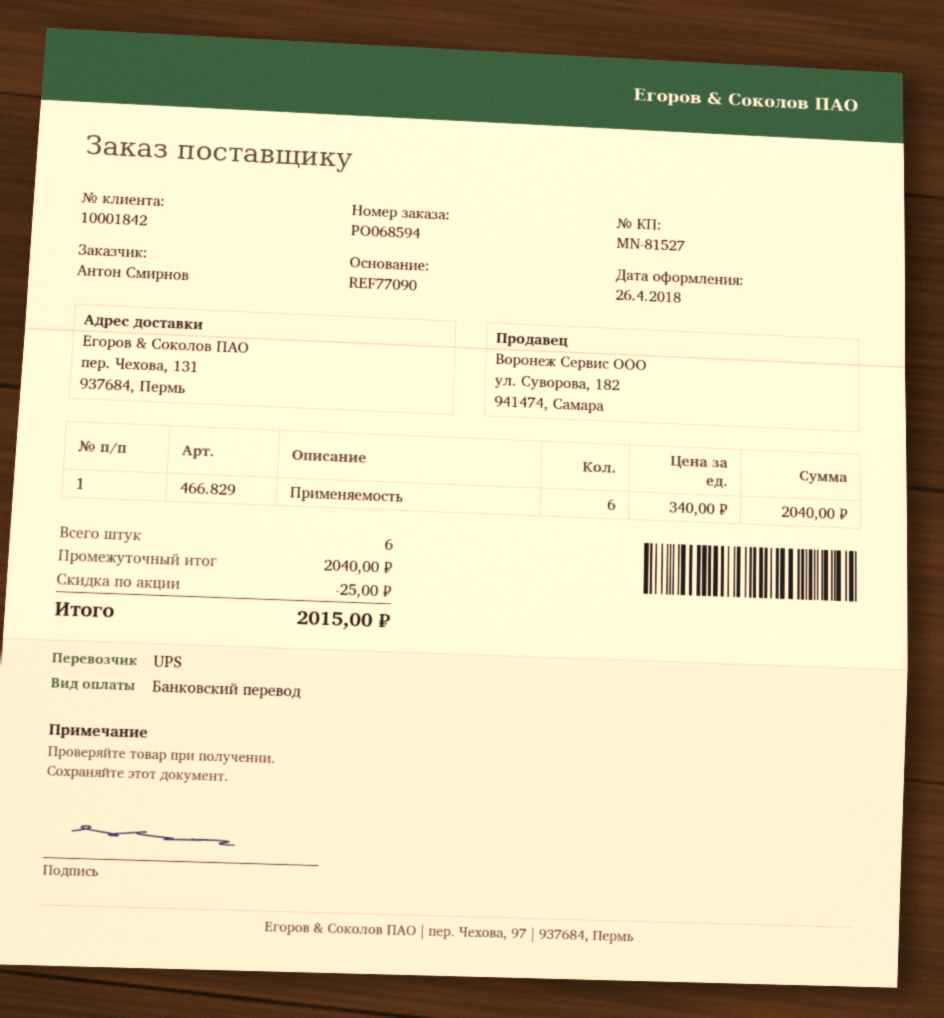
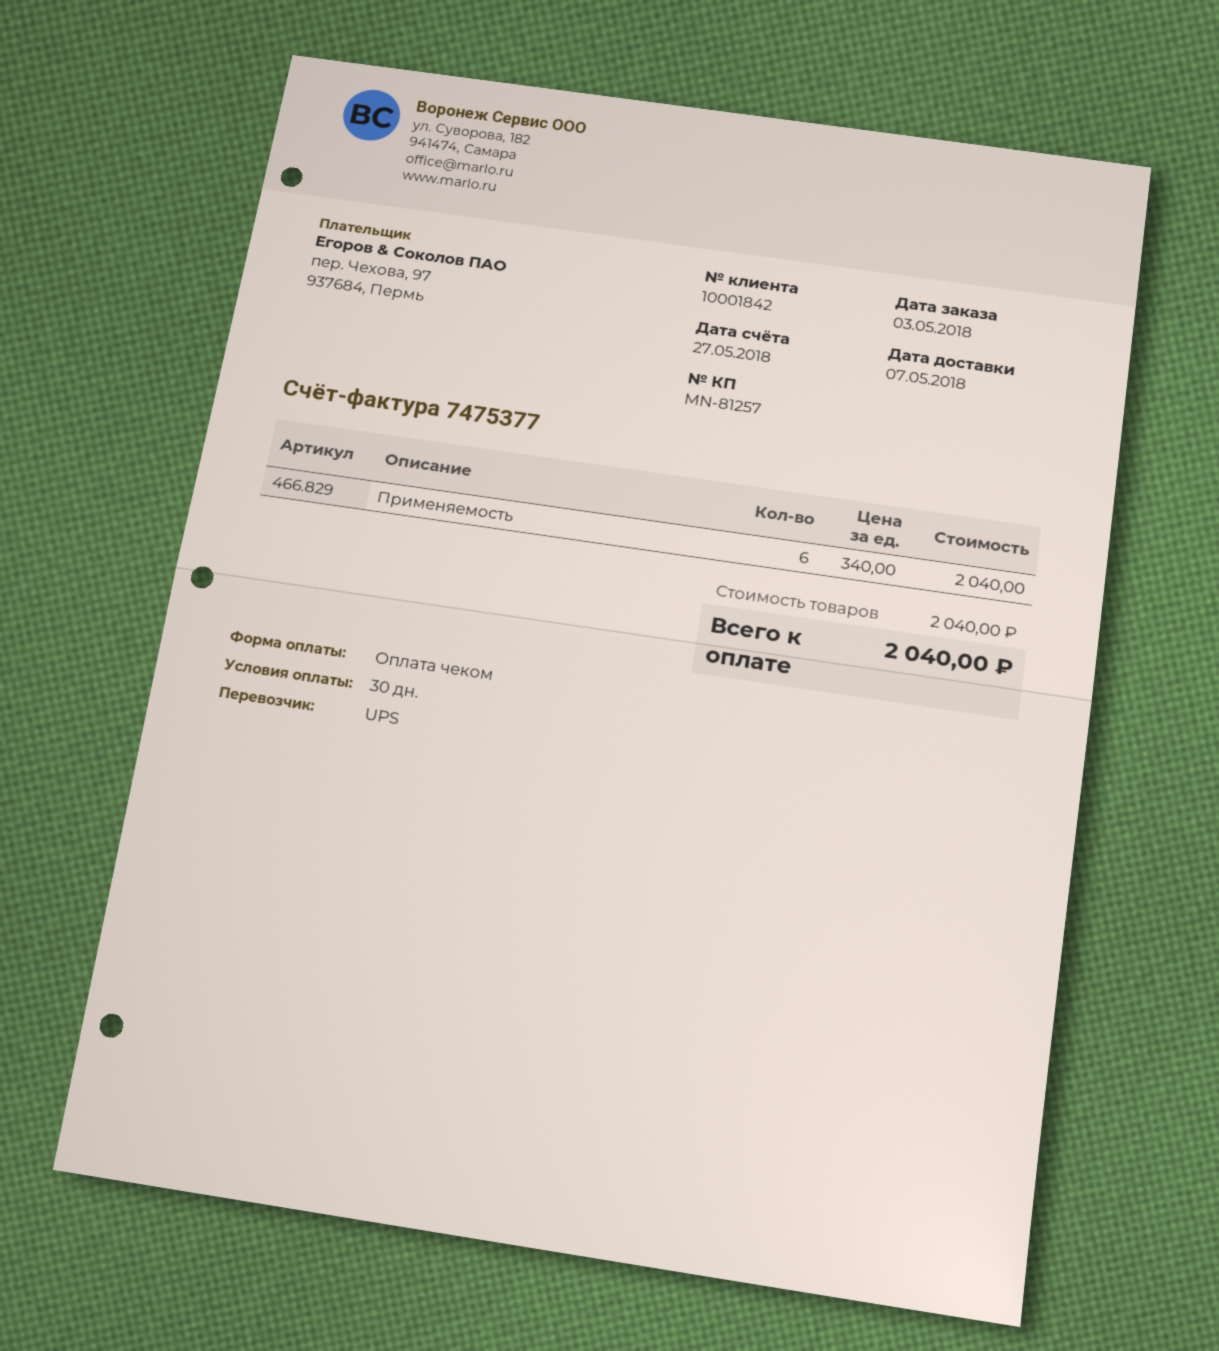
quote number: MN-81527 -> MN-81257
order date: 2018-04-26 -> 2018-05-03
payment method: bank transfer -> cheque
discount: 25.00 -> none
total: 2015.00 -> 2040.00

